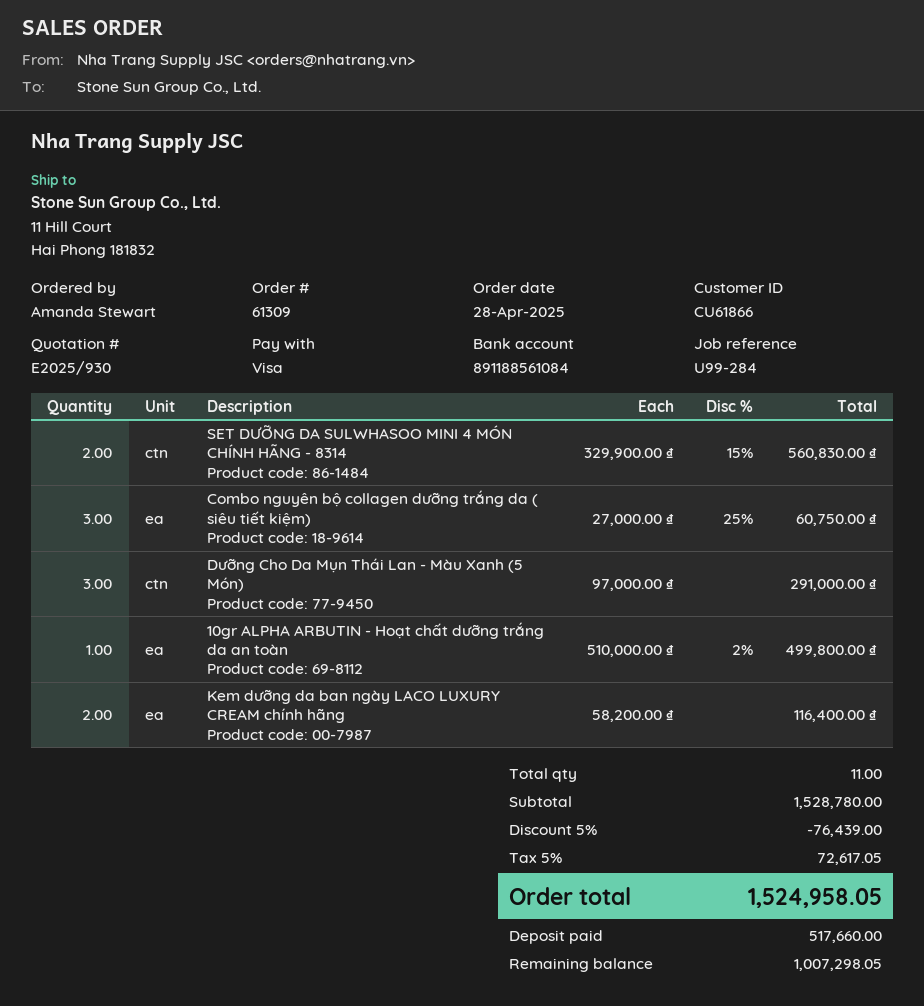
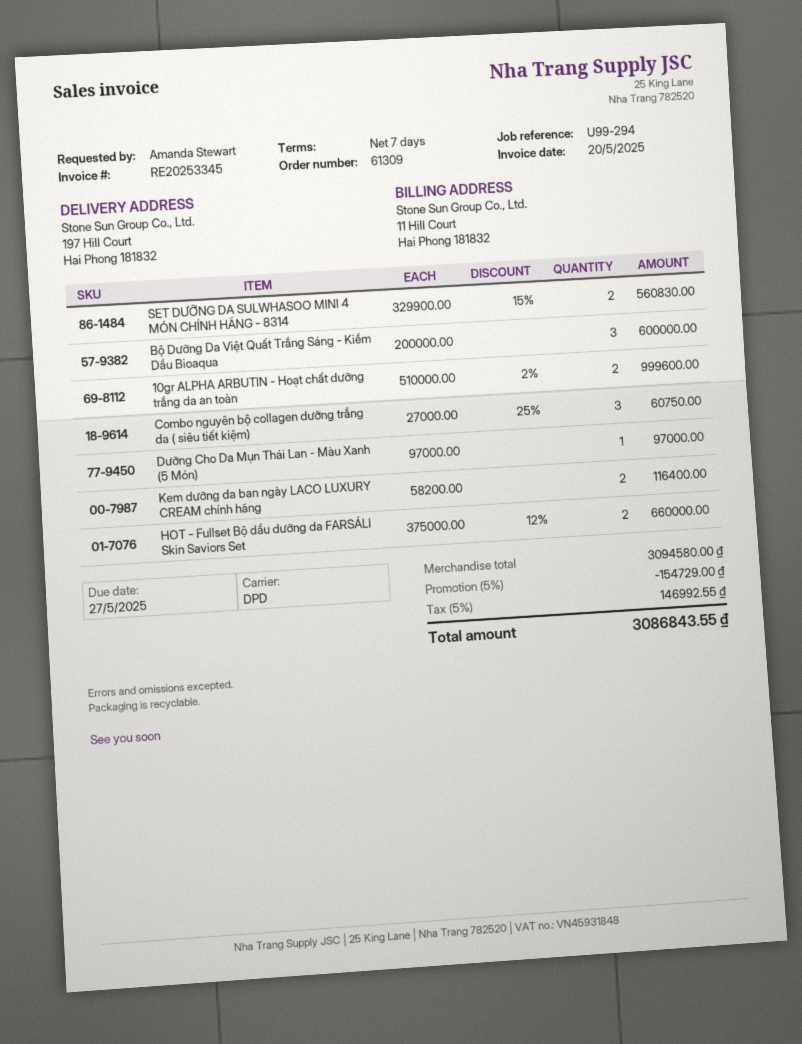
reference: U99-284 -> U99-294
ship to: 11 Hill Court, Hai Phong 181832 -> 197 Hill Court, Hai Phong 181832
Dưỡng Cho Da Mụn Thái Lan - Màu Xanh (5 Món): 3 x 97000.00 = 291000.00 -> 1 x 97000.00 = 97000.00
10gr ALPHA ARBUTIN - Hoạt chất dưỡng trắng da an toàn: 1 x 510000.00 - 2% = 499800.00 -> 2 x 510000.00 - 2% = 999600.00
Bộ Dưỡng Da Việt Quất Trắng Sáng - Kiềm Dầu Bioaqua: none -> 3 x 200000.00 = 600000.00
HOT - Fullset Bộ dầu dưỡng da FARSÁLI Skin Saviors Set: none -> 2 x 375000.00 - 12% = 660000.00
subtotal: 1528780.00 -> 3094580.00
discount: 5% = 76439.00 -> 5% = 154729.00
tax: 5% = 72617.05 -> 5% = 146992.55
total: 1524958.05 -> 3086843.55

